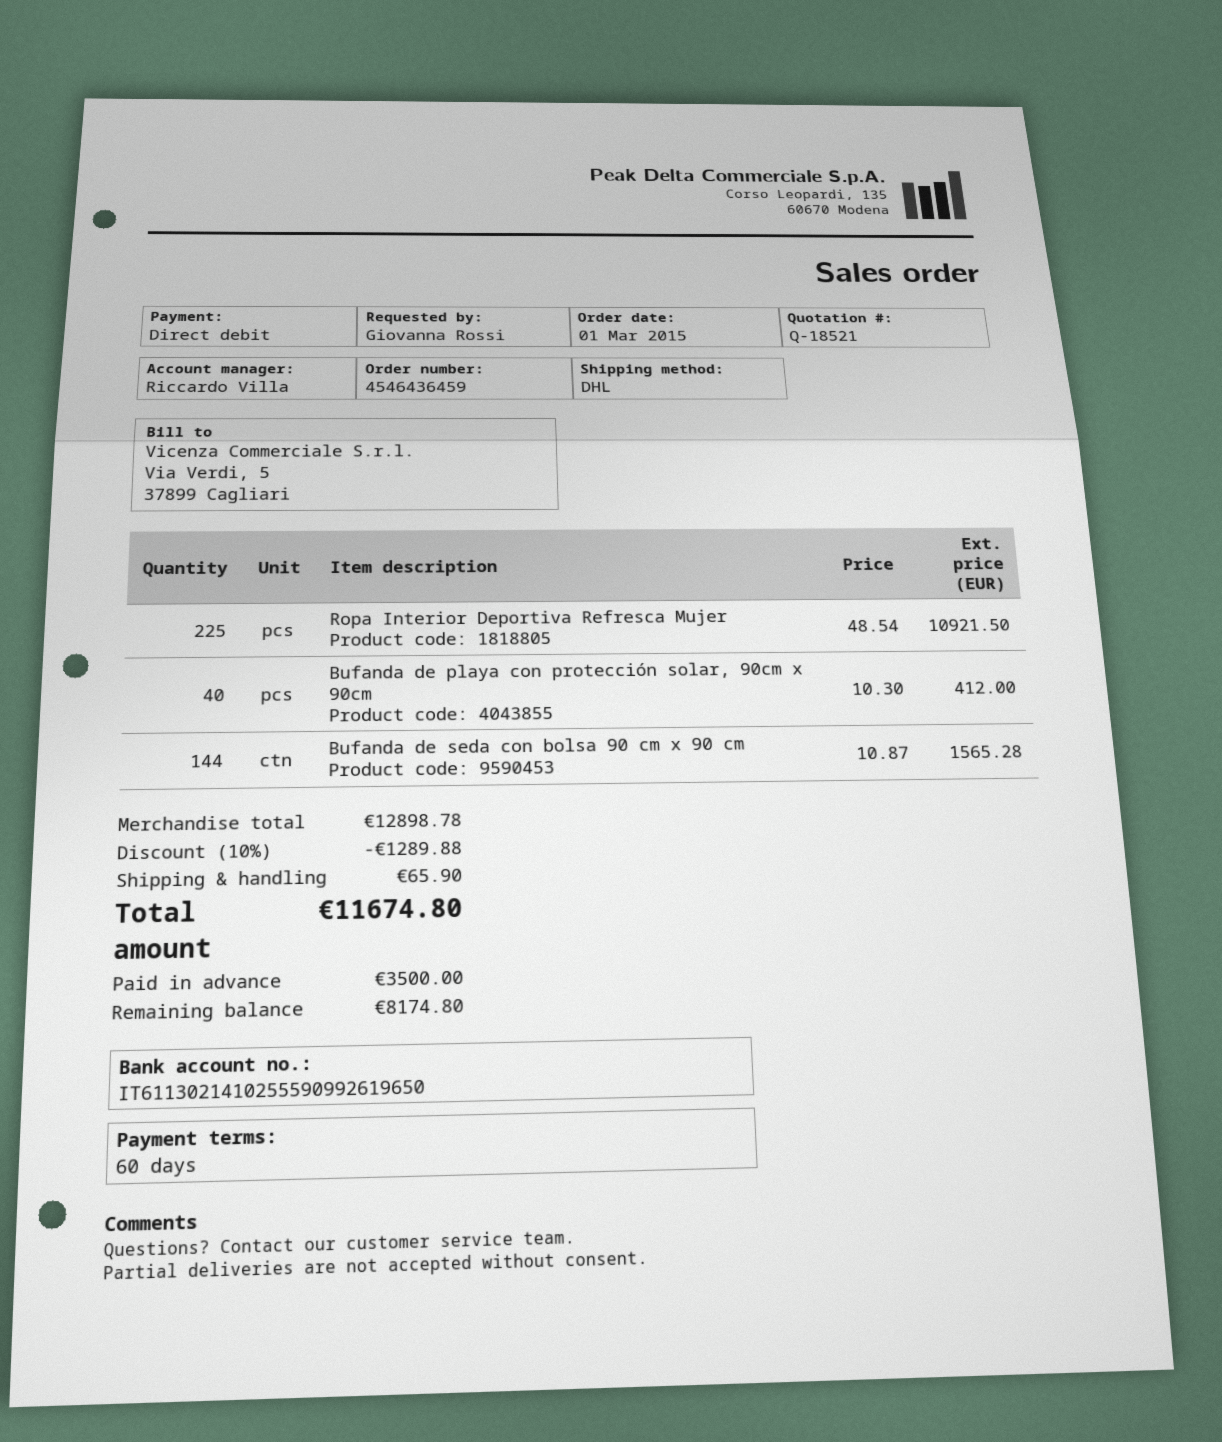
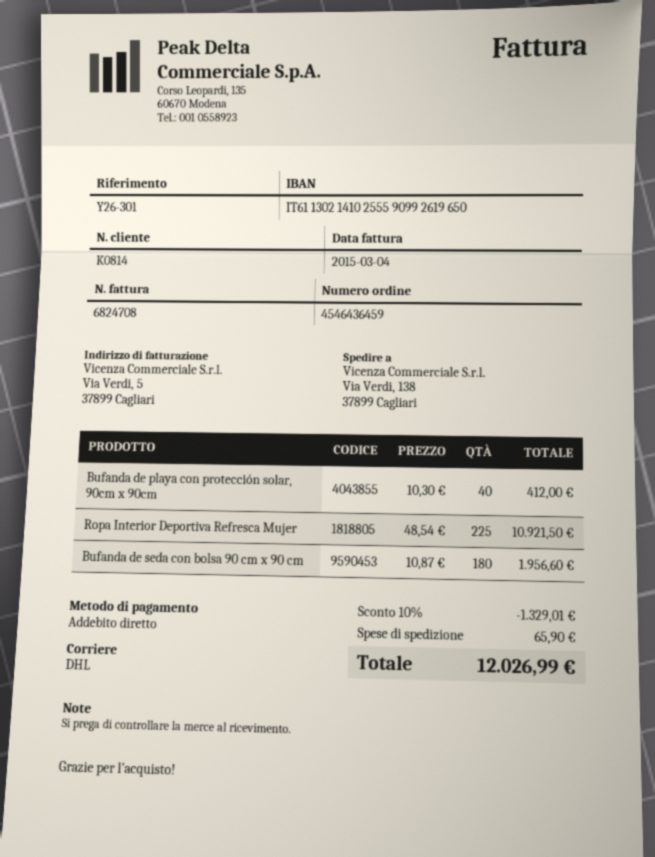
Bufanda de seda con bolsa 90 cm x 90 cm: 144 x 10.87 = 1565.28 -> 180 x 10.87 = 1956.60
discount: 10% = 1289.88 -> 10% = 1329.01
total: 11674.80 -> 12026.99

